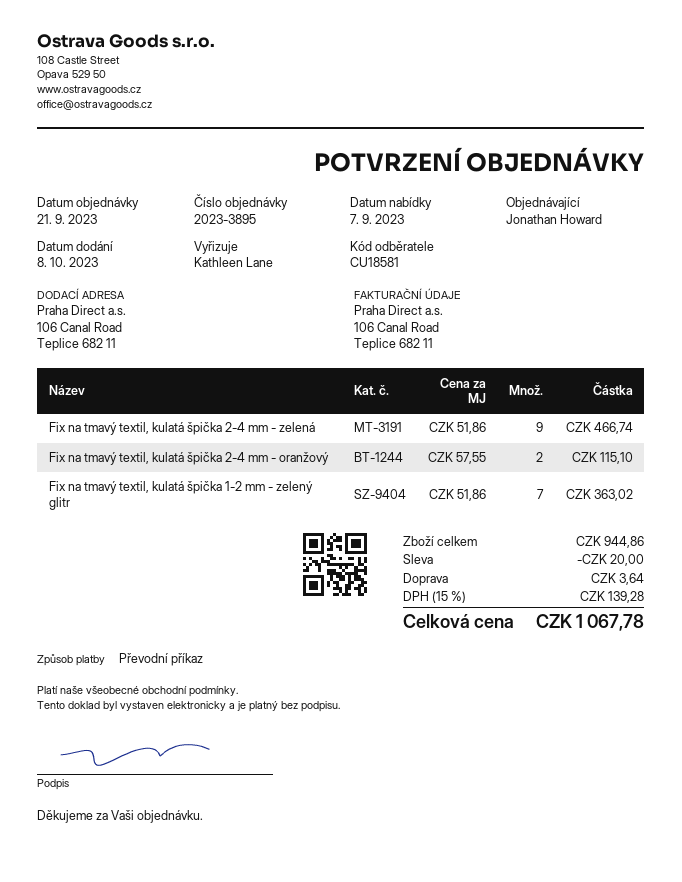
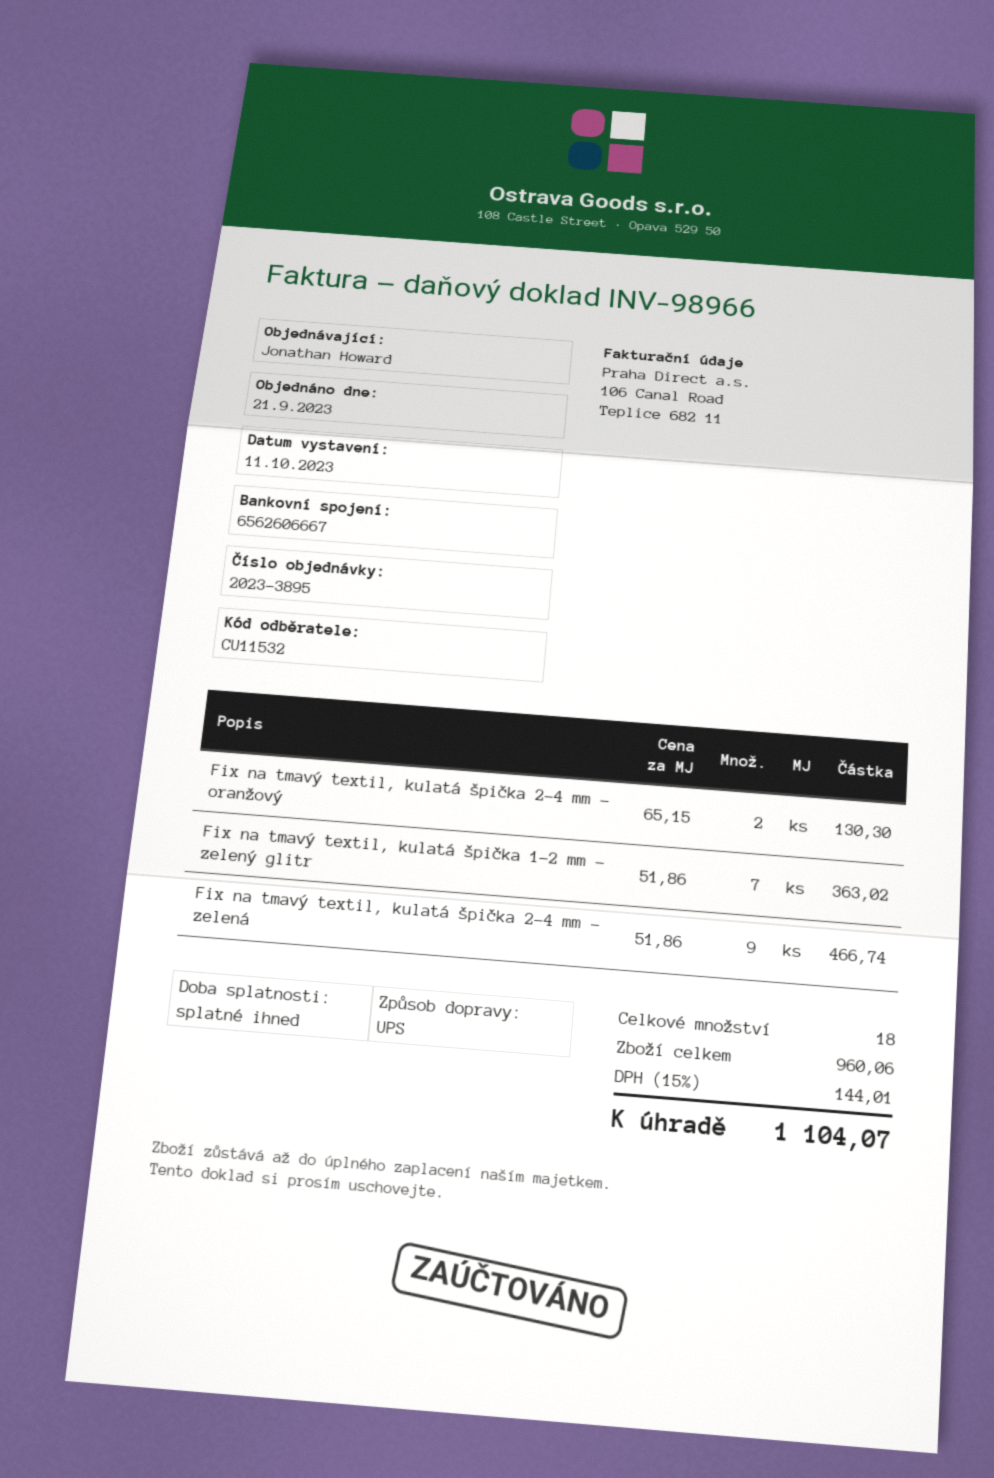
customer number: CU18581 -> CU11532
Fix na tmavý textil, kulatá špička 2-4 mm - oranžový: 2 x 57.55 = 115.10 -> 2 x 65.15 = 130.30
subtotal: 944.86 -> 960.06
discount: 20.00 -> none
shipping: 3.64 -> none
tax: 15% = 139.28 -> 15% = 144.01
total: 1067.78 -> 1104.07

